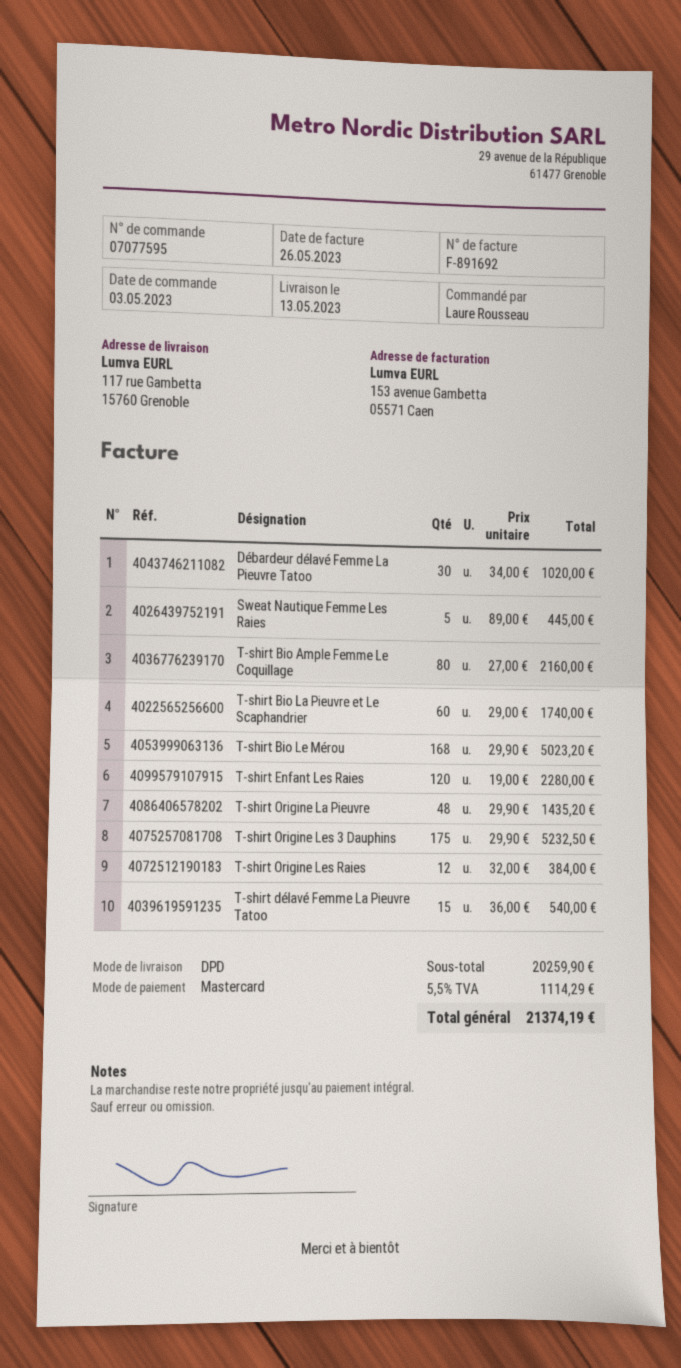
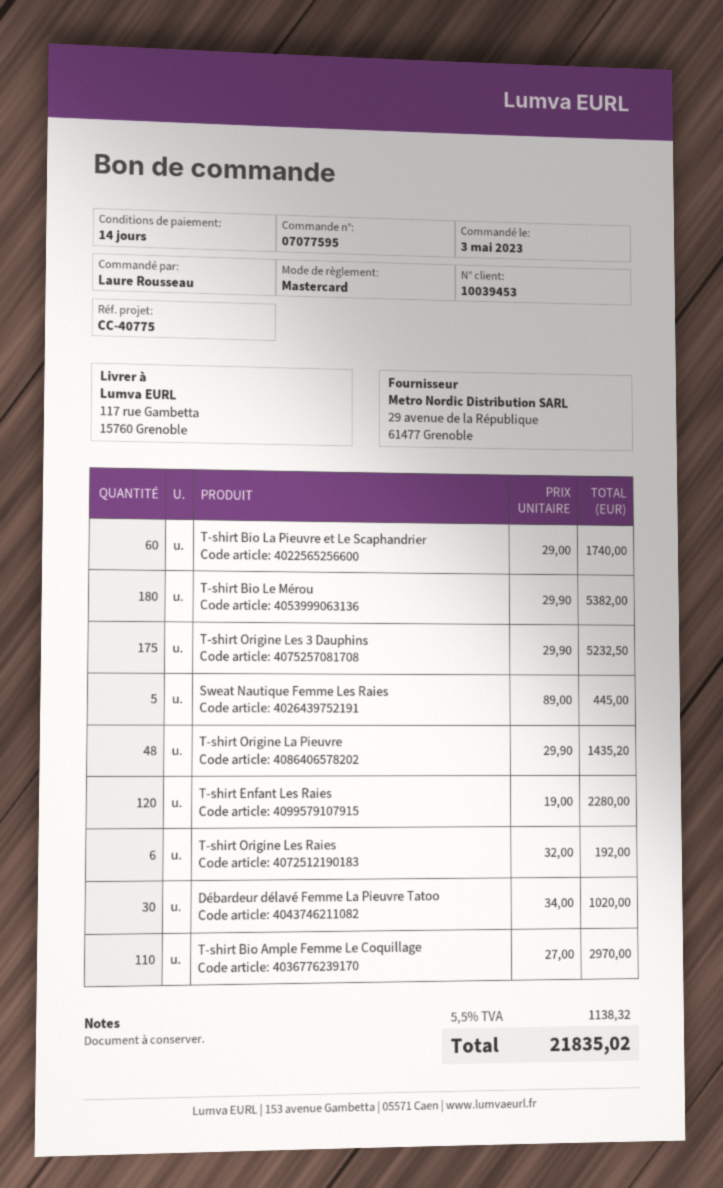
T-shirt Bio Ample Femme Le Coquillage: 80 x 27.00 = 2160.00 -> 110 x 27.00 = 2970.00
T-shirt Bio Le Mérou: 168 x 29.90 = 5023.20 -> 180 x 29.90 = 5382.00
T-shirt Origine Les Raies: 12 x 32.00 = 384.00 -> 6 x 32.00 = 192.00
T-shirt délavé Femme La Pieuvre Tatoo: 15 x 36.00 = 540.00 -> none
tax: 5.5% = 1114.29 -> 5.5% = 1138.32
total: 21374.19 -> 21835.02

